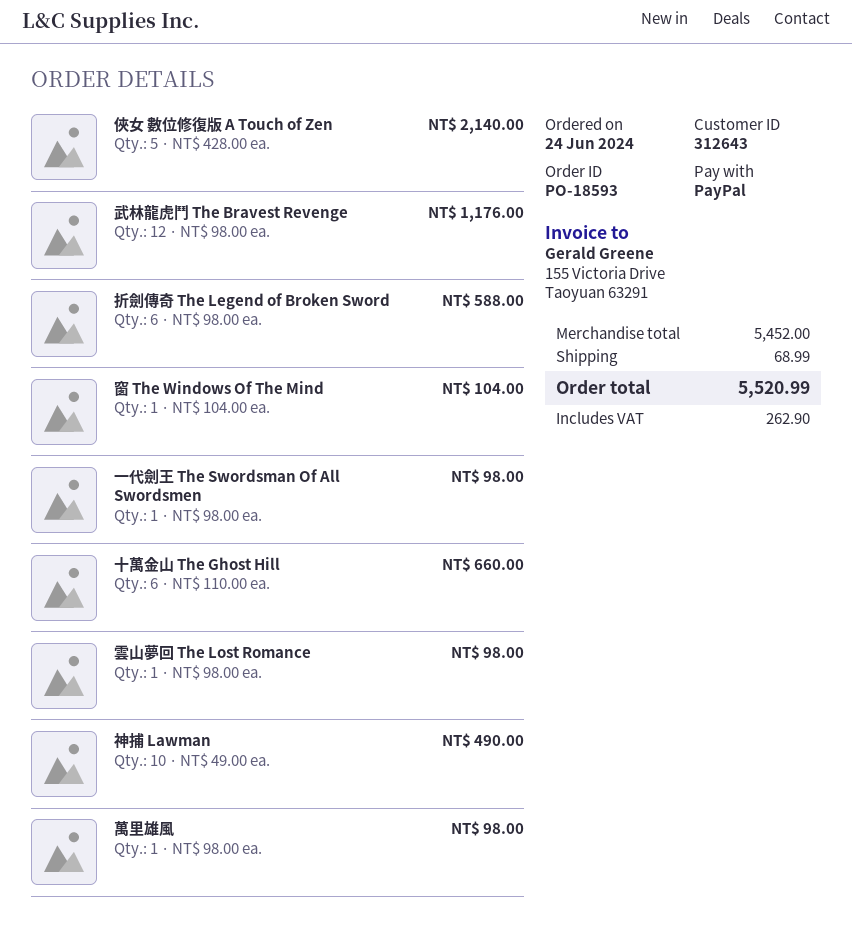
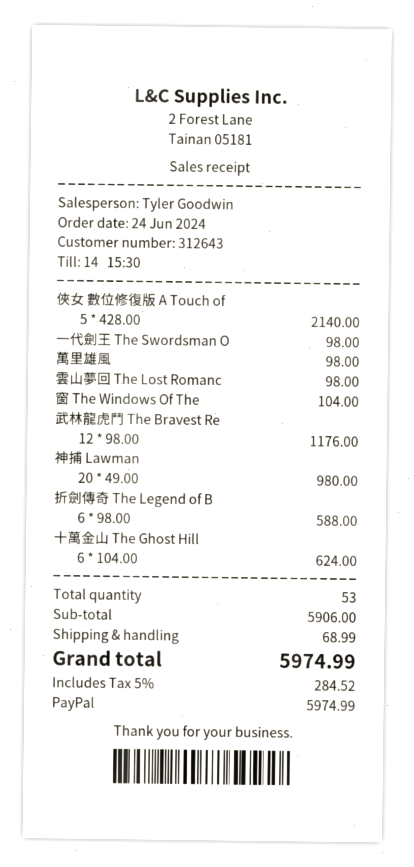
十萬金山 The Ghost Hill: 6 x 110.00 = 660.00 -> 6 x 104.00 = 624.00
神捕 Lawman: 10 x 49.00 = 490.00 -> 20 x 49.00 = 980.00
subtotal: 5452.00 -> 5906.00
tax: 262.90 -> 284.52
total: 5520.99 -> 5974.99

